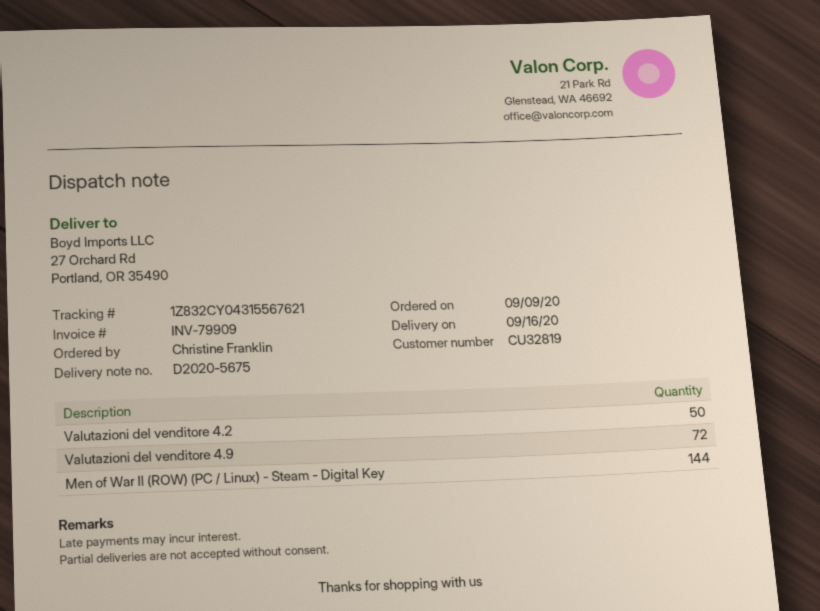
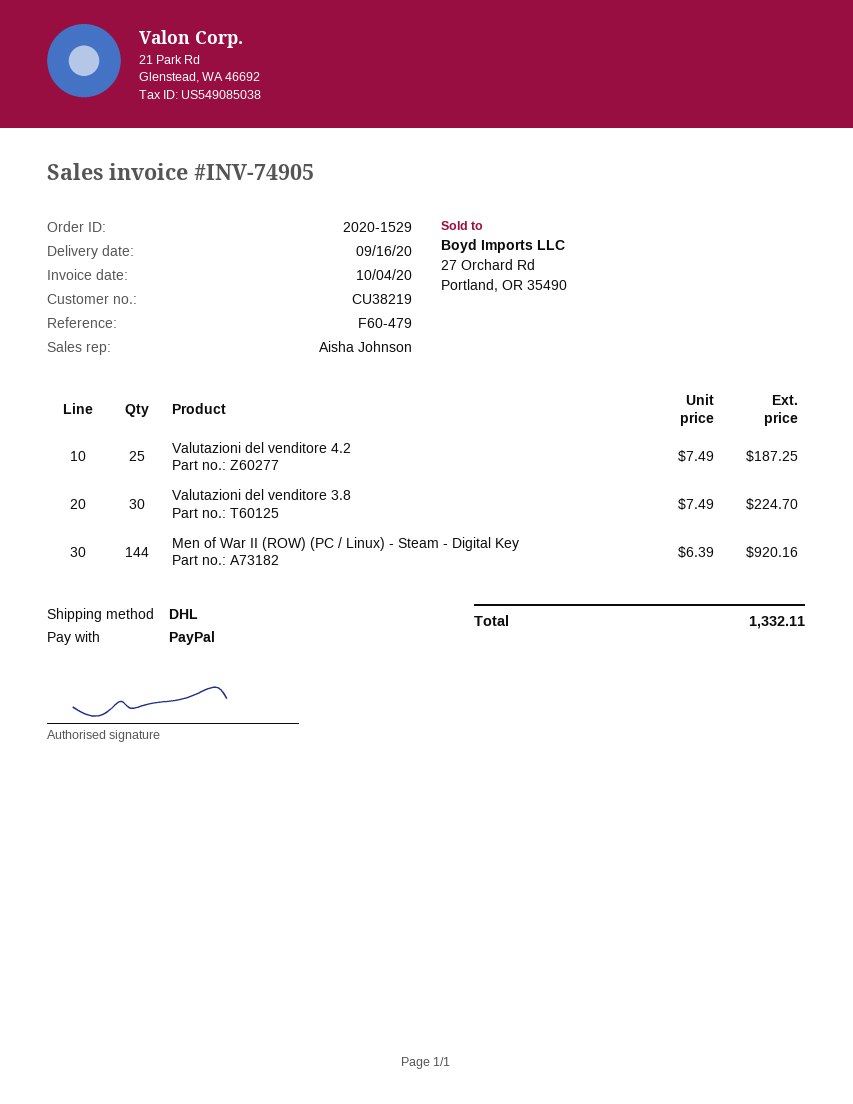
invoice number: INV-79909 -> INV-74905
customer number: CU32819 -> CU38219
Valutazioni del venditore 4.2: 50 -> 25
Valutazioni del venditore 4.9: 72 -> none
Valutazioni del venditore 3.8: none -> 30

